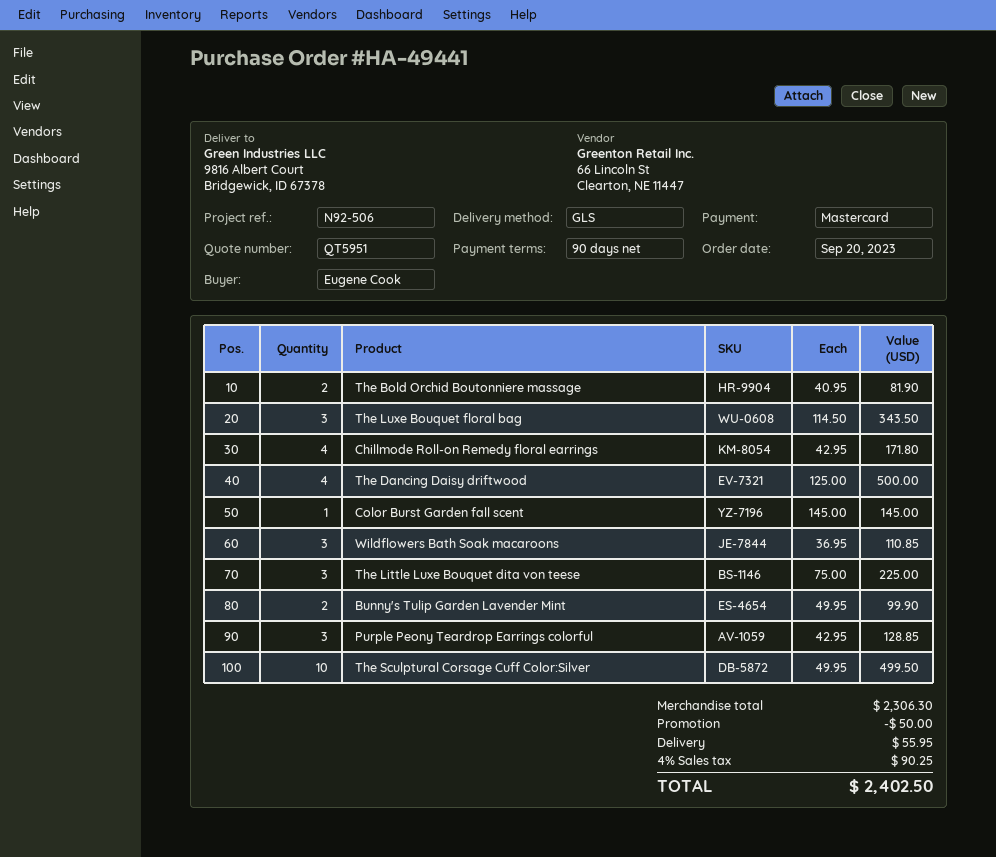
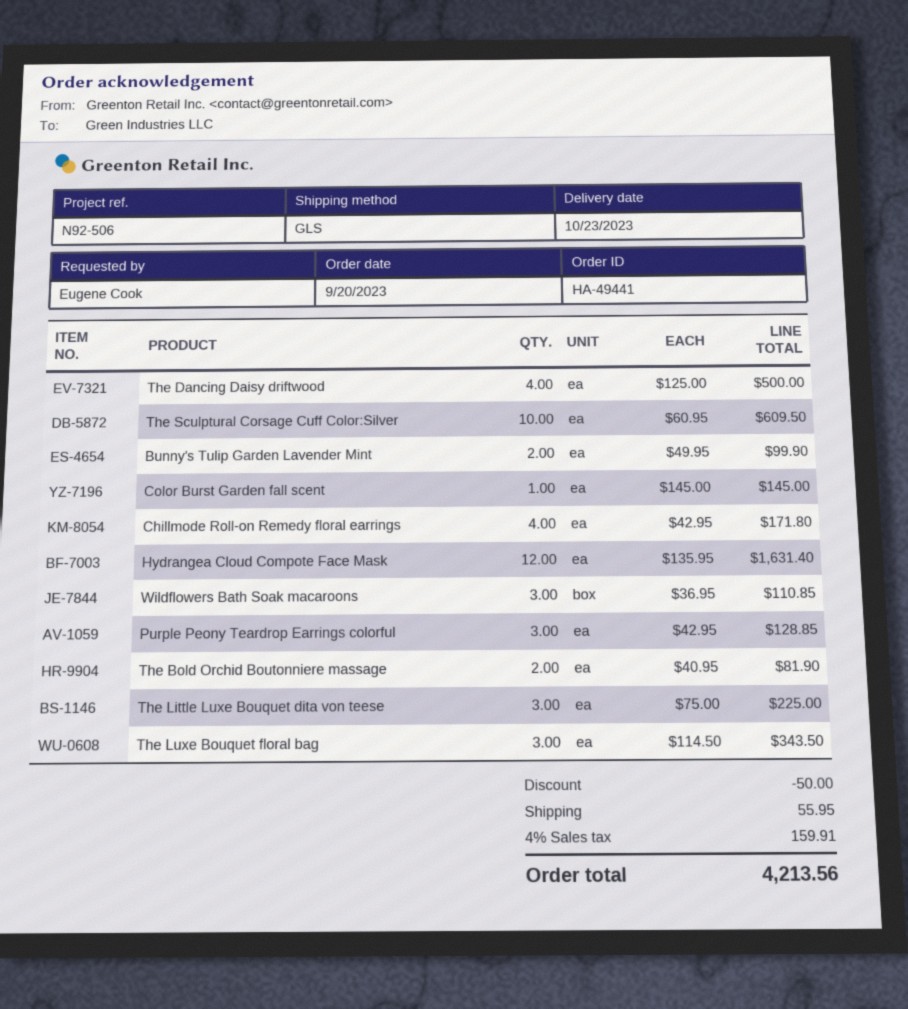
The Sculptural Corsage Cuff Color:Silver: 10 x 49.95 = 499.50 -> 10 x 60.95 = 609.50
Hydrangea Cloud Compote Face Mask: none -> 12 x 135.95 = 1631.40
tax: 4% = 90.25 -> 4% = 159.91
total: 2402.50 -> 4213.56

